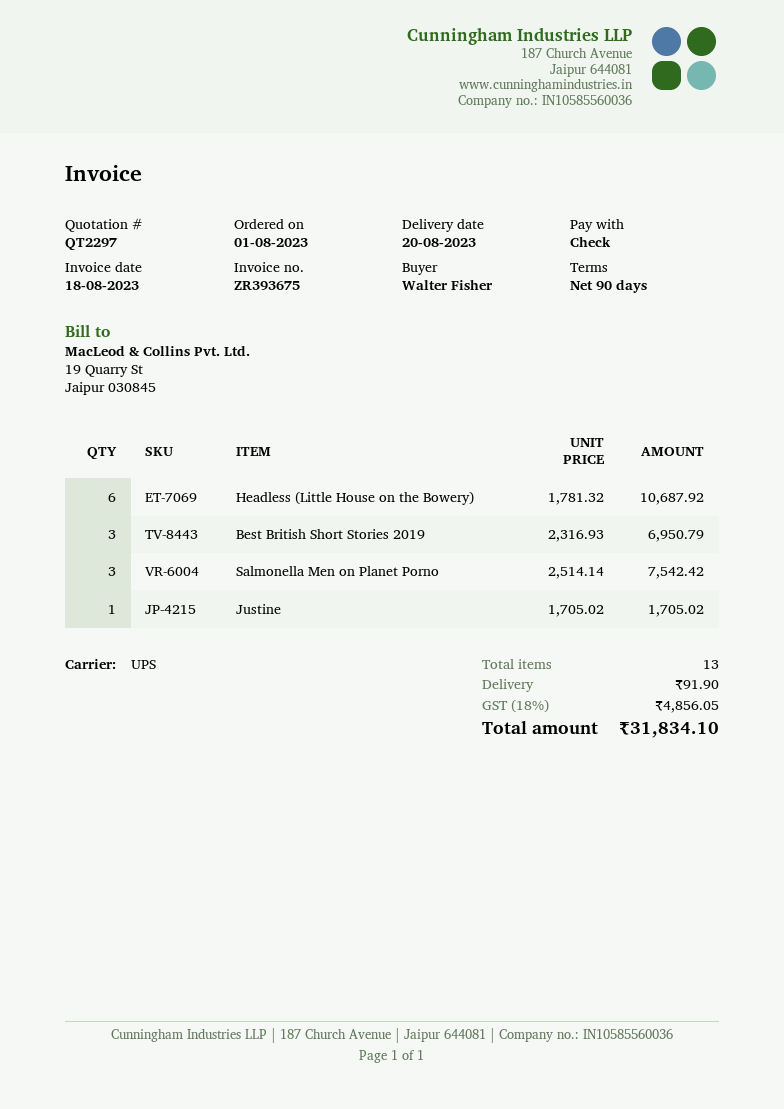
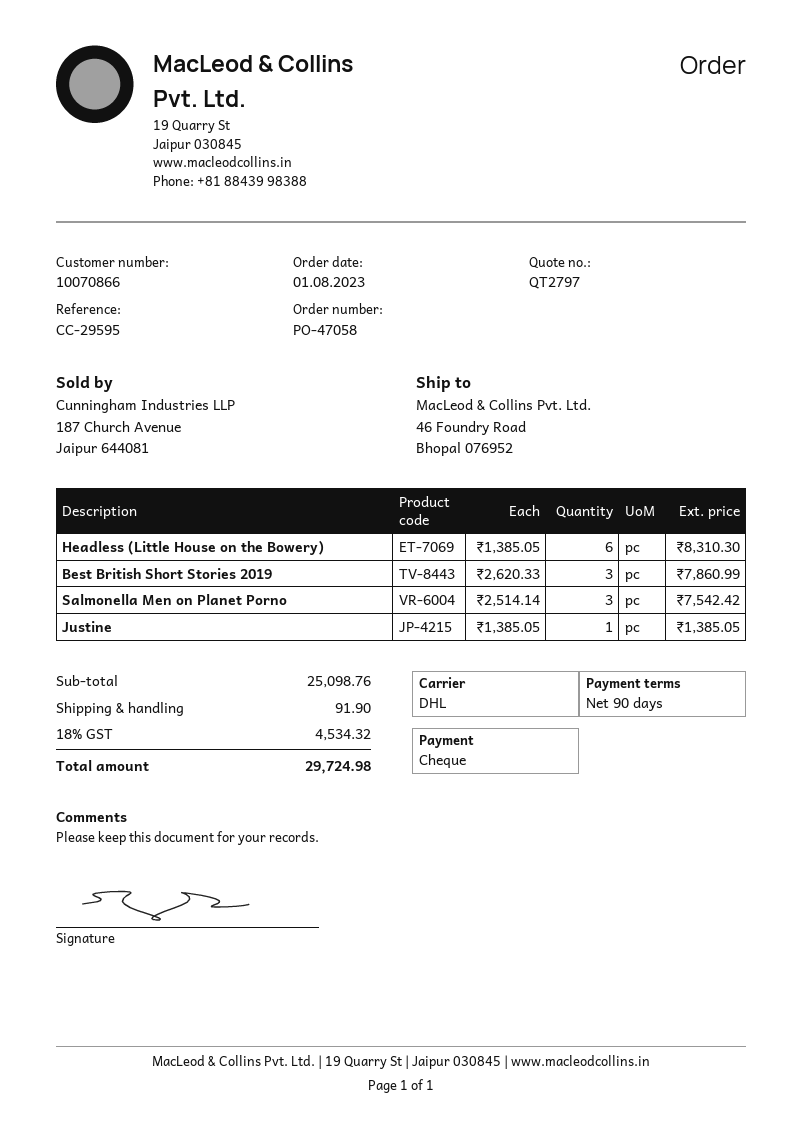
quote number: QT2297 -> QT2797
shipping method: UPS -> DHL
Headless (Little House on the Bowery): 6 x 1781.32 = 10687.92 -> 6 x 1385.05 = 8310.30
Best British Short Stories 2019: 3 x 2316.93 = 6950.79 -> 3 x 2620.33 = 7860.99
Justine: 1 x 1705.02 = 1705.02 -> 1 x 1385.05 = 1385.05
tax: 18% = 4856.05 -> 18% = 4534.32
total: 31834.10 -> 29724.98

